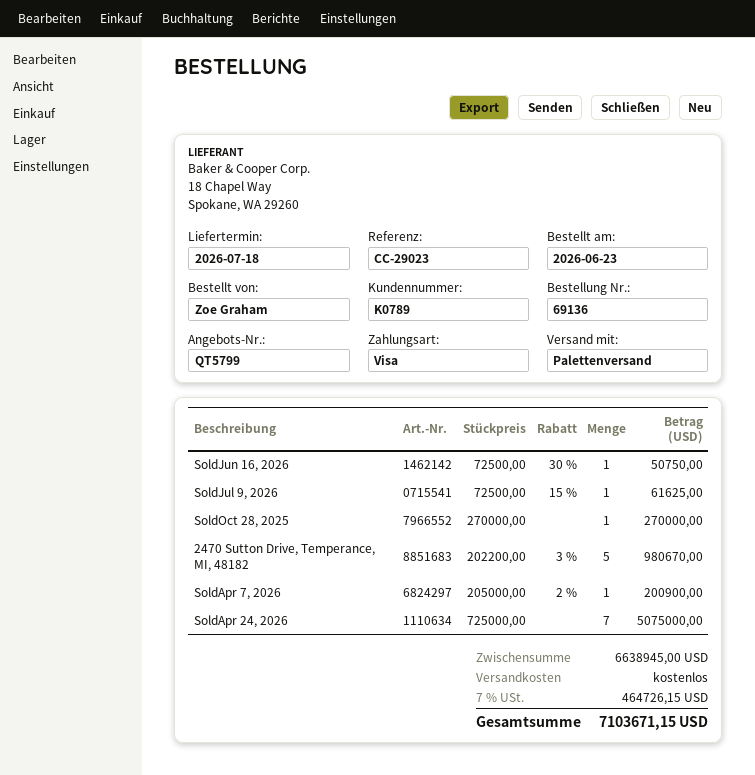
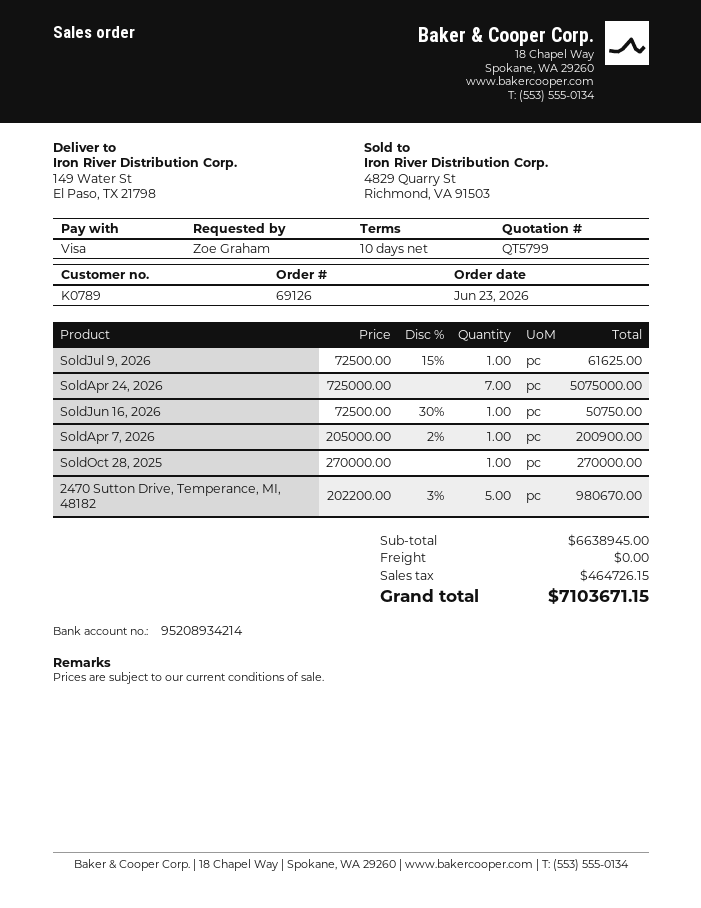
order number: 69136 -> 69126

